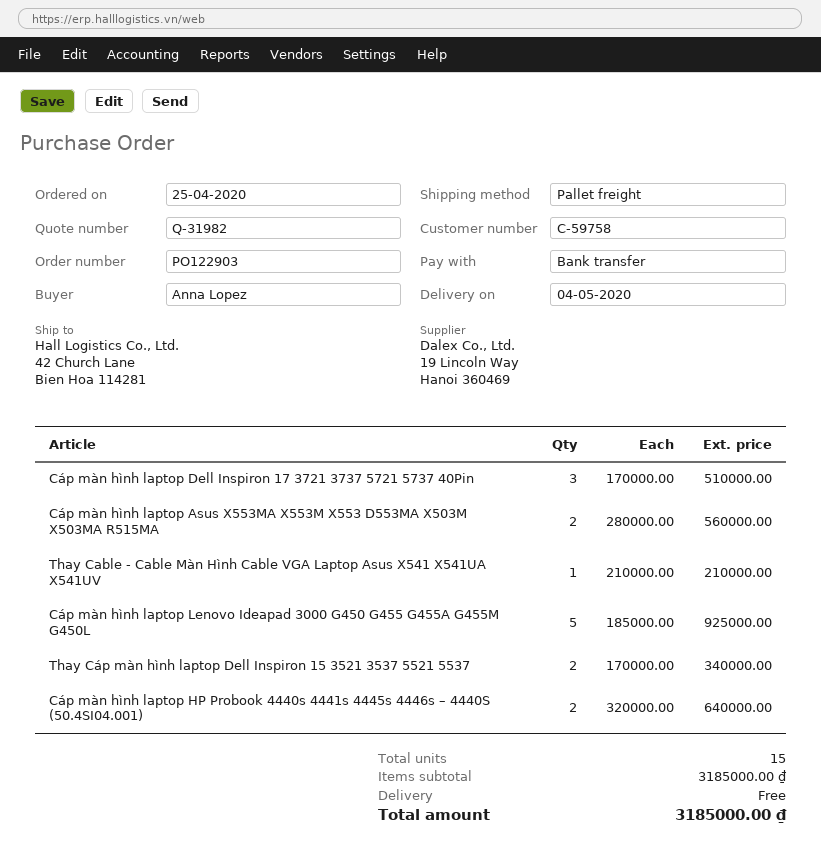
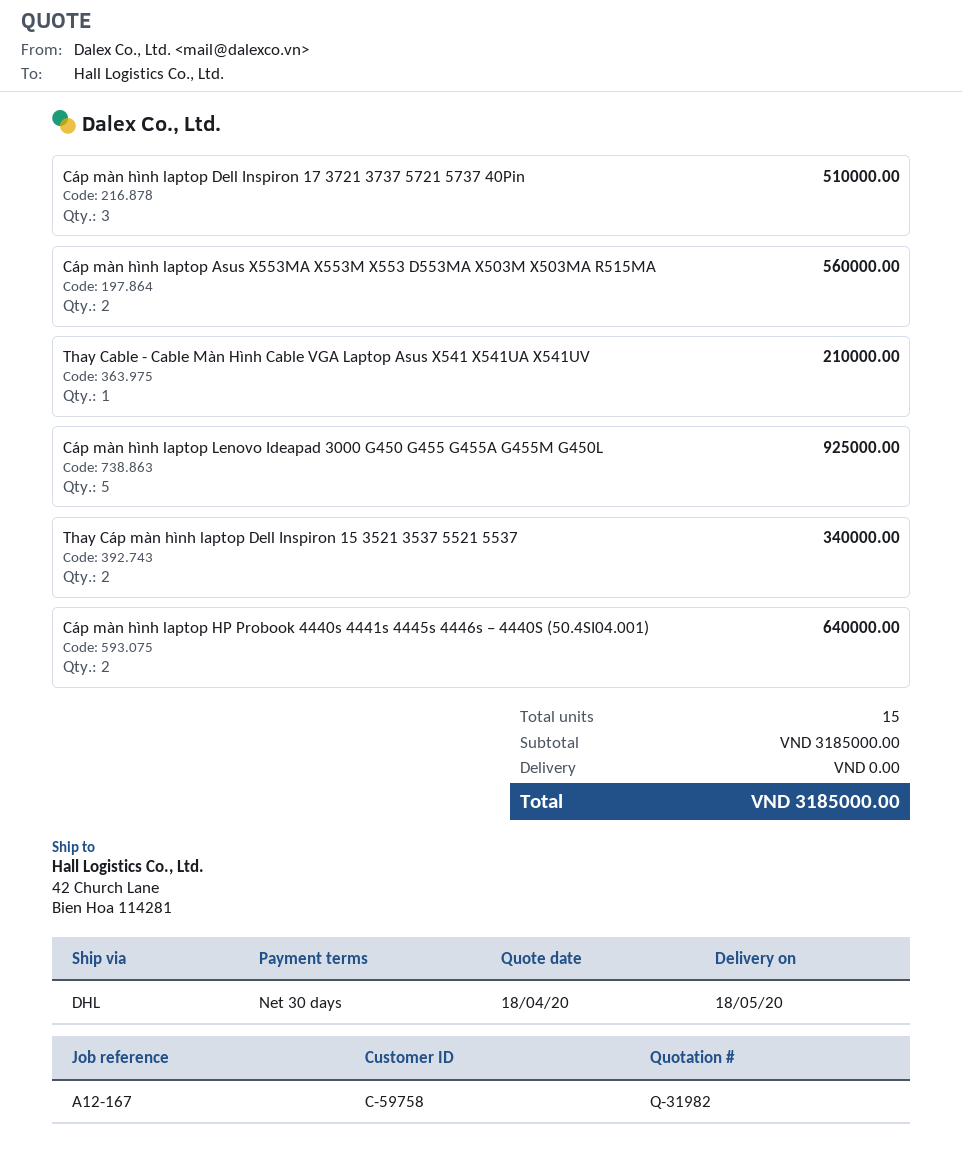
delivery date: 2020-05-04 -> 2020-05-18
shipping method: pallet freight -> DHL

